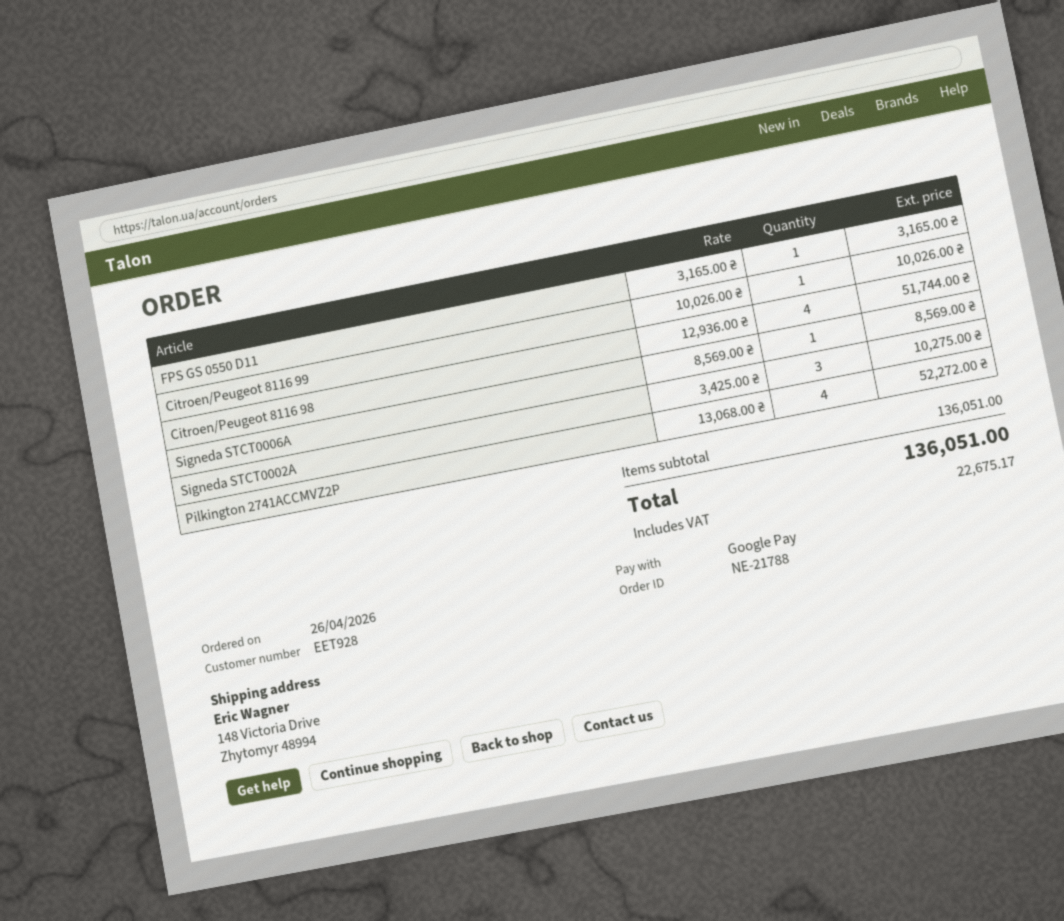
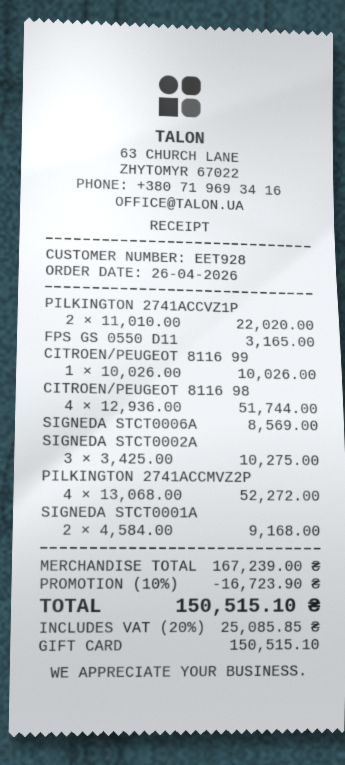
payment method: Google Pay -> gift card
PILKINGTON 2741ACCVZ1P: none -> 2 x 11010.00 = 22020.00
SIGNEDA STCT0001A: none -> 2 x 4584.00 = 9168.00
subtotal: 136051.00 -> 167239.00
discount: none -> 10% = 16723.90
tax: 22675.17 -> 25085.85
total: 136051.00 -> 150515.10

